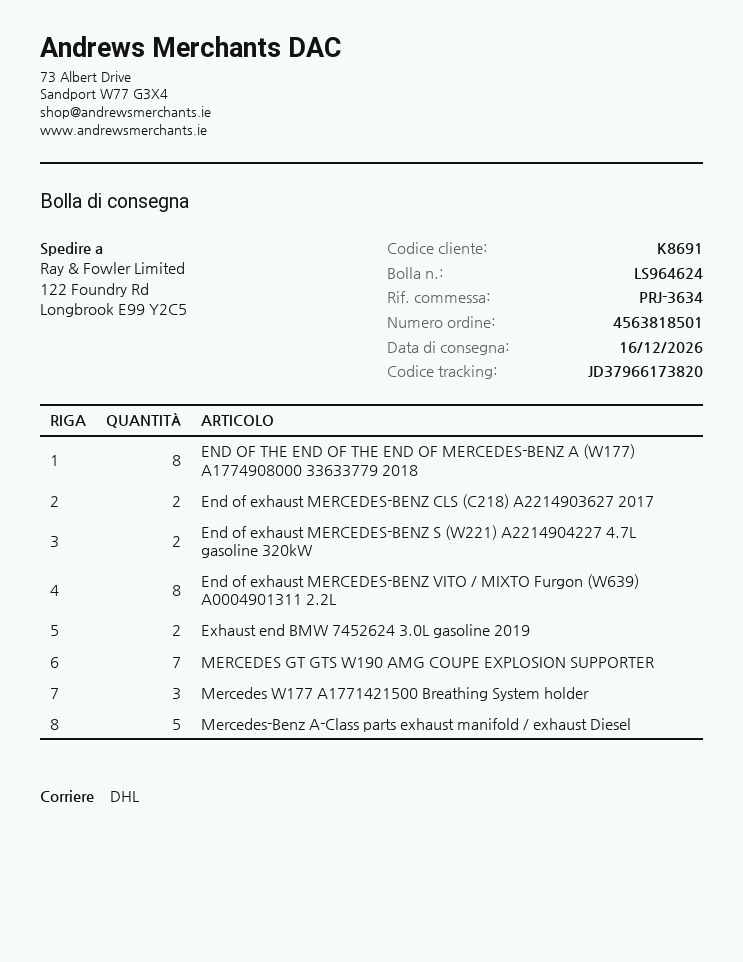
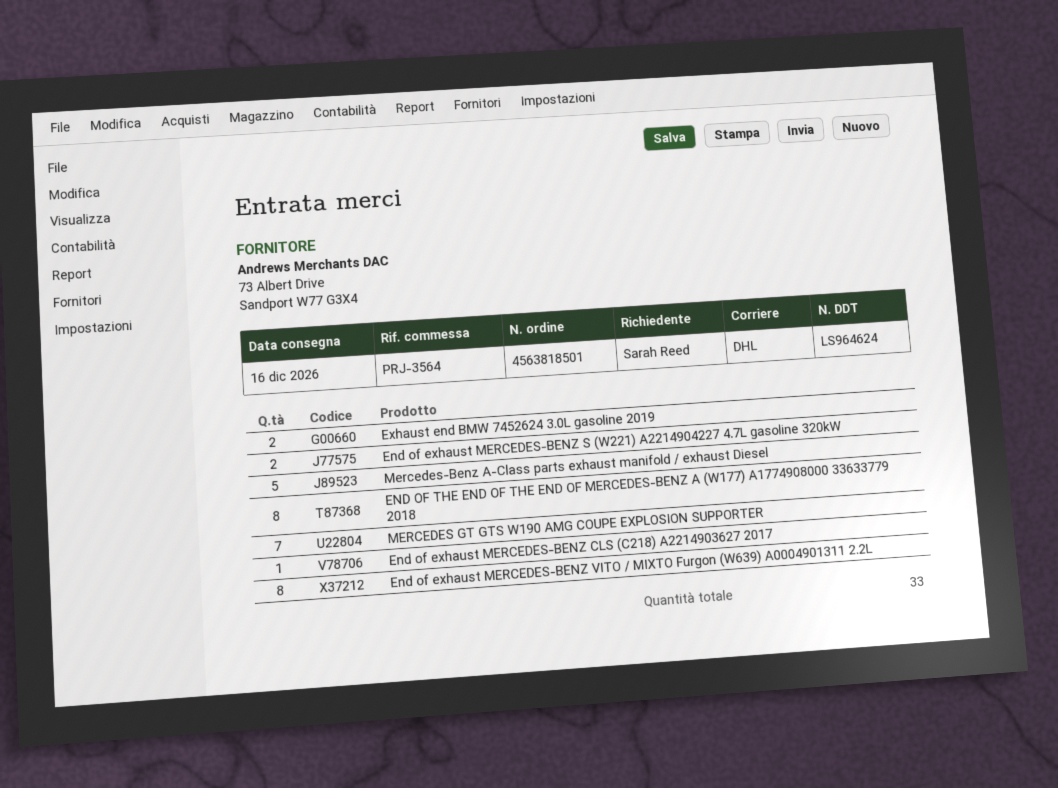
reference: PRJ-3634 -> PRJ-3564
End of exhaust MERCEDES-BENZ CLS (C218) A2214903627 2017: 2 -> 1
Mercedes W177 A1771421500 Breathing System holder: 3 -> none

